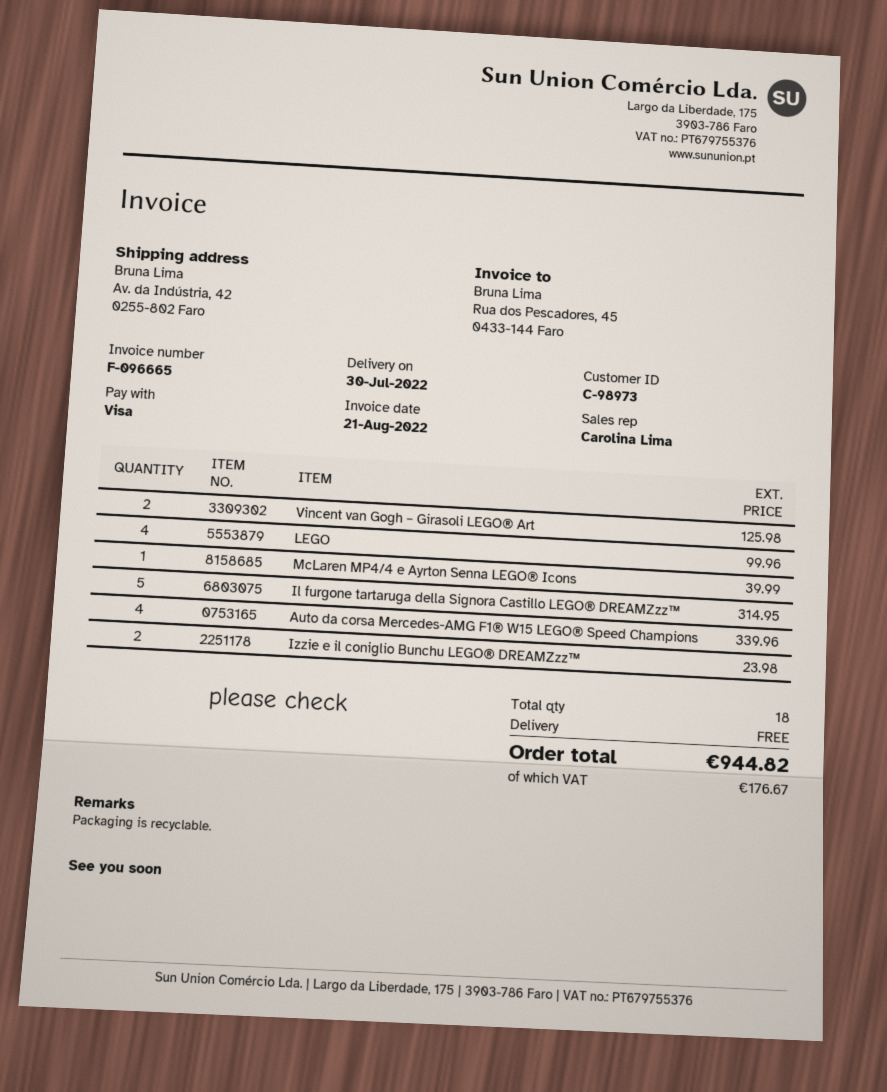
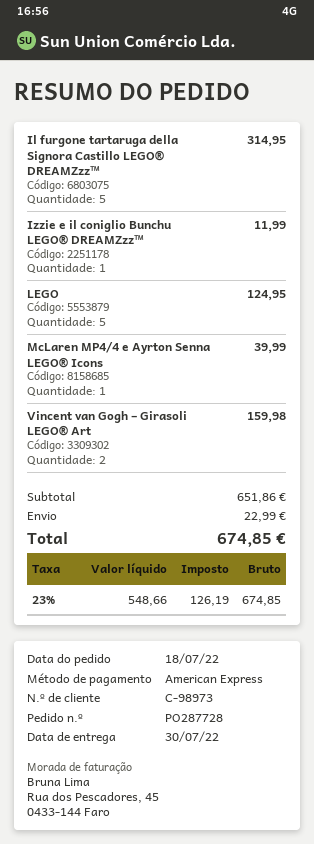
payment method: Visa -> American Express
Vincent van Gogh – Girasoli LEGO® Art: 2 for 125.98 -> 2 for 159.98
LEGO: 4 for 99.96 -> 5 for 124.95
Auto da corsa Mercedes-AMG F1® W15 LEGO® Speed Champions: 4 for 339.96 -> none
Izzie e il coniglio Bunchu LEGO® DREAMZzz™: 2 for 23.98 -> 1 for 11.99
shipping: 0.00 -> 22.99
tax: 176.67 -> 126.19
total: 944.82 -> 674.85

